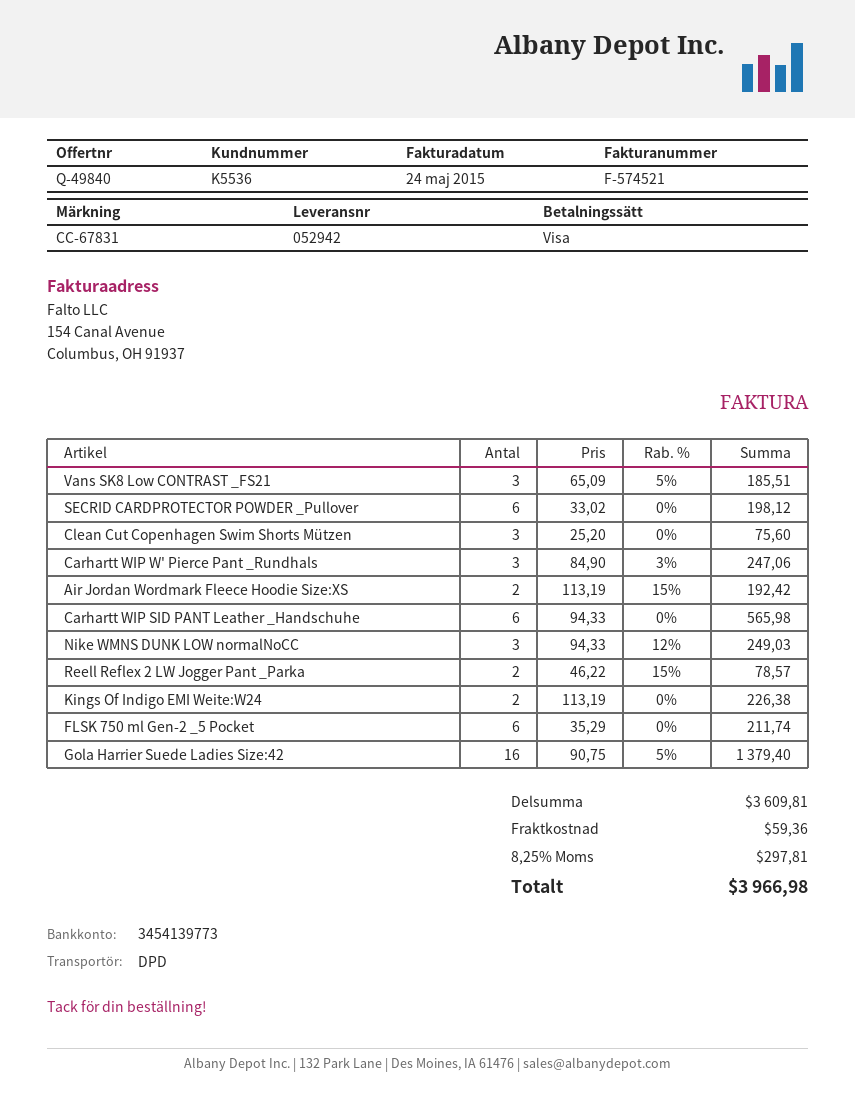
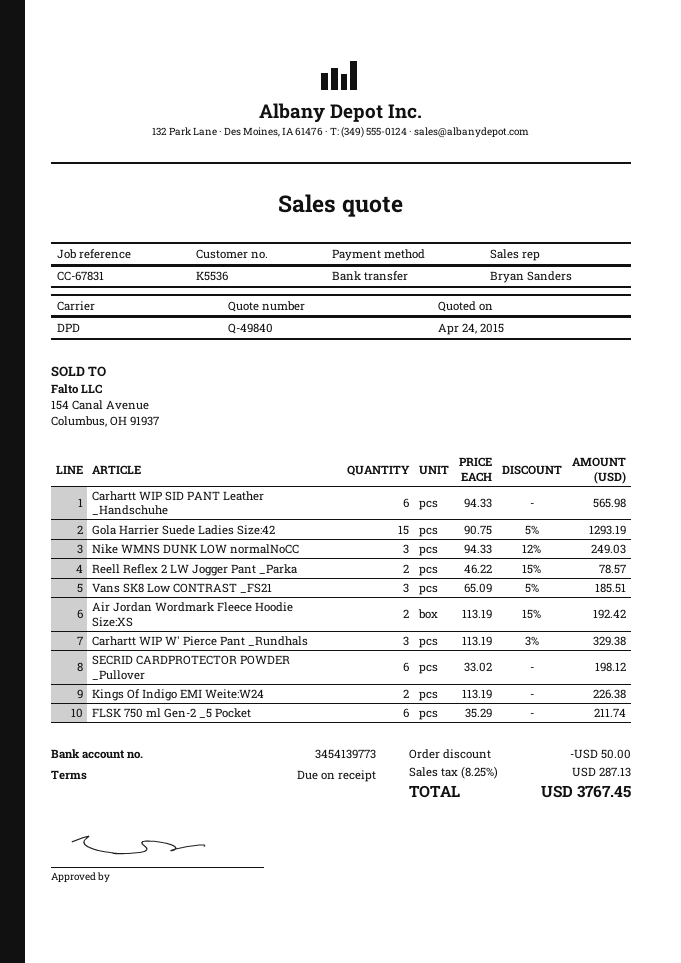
payment method: Visa -> bank transfer
Clean Cut Copenhagen Swim Shorts Mützen: 3 x 25.20 = 75.60 -> none
Carhartt WIP W' Pierce Pant _Rundhals: 3 x 84.90 - 3% = 247.06 -> 3 x 113.19 - 3% = 329.38
Gola Harrier Suede Ladies Size:42: 16 x 90.75 - 5% = 1379.40 -> 15 x 90.75 - 5% = 1293.19
discount: none -> 50.00
shipping: 59.36 -> none
tax: 8.25% = 297.81 -> 8.25% = 287.13
total: 3966.98 -> 3767.45

